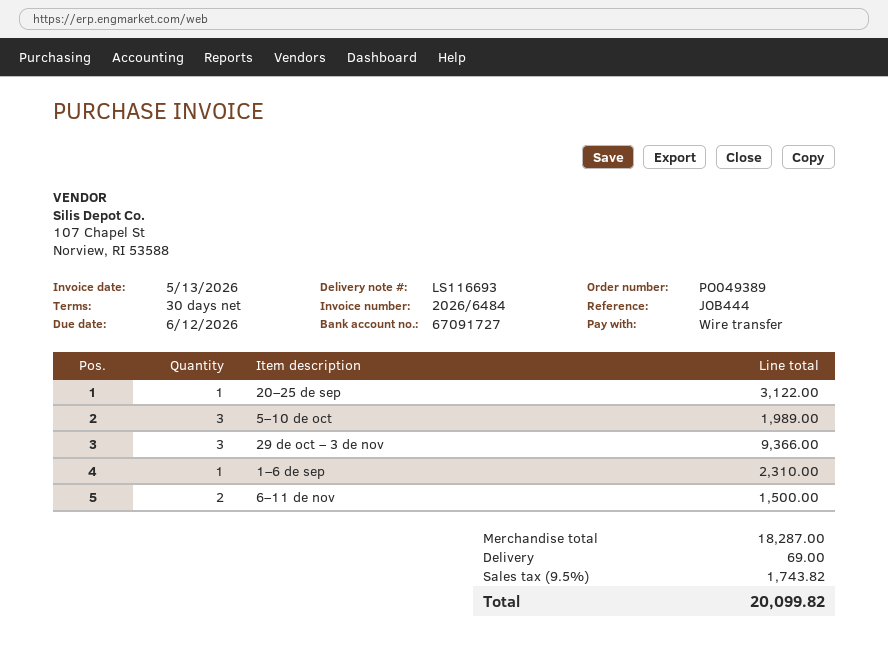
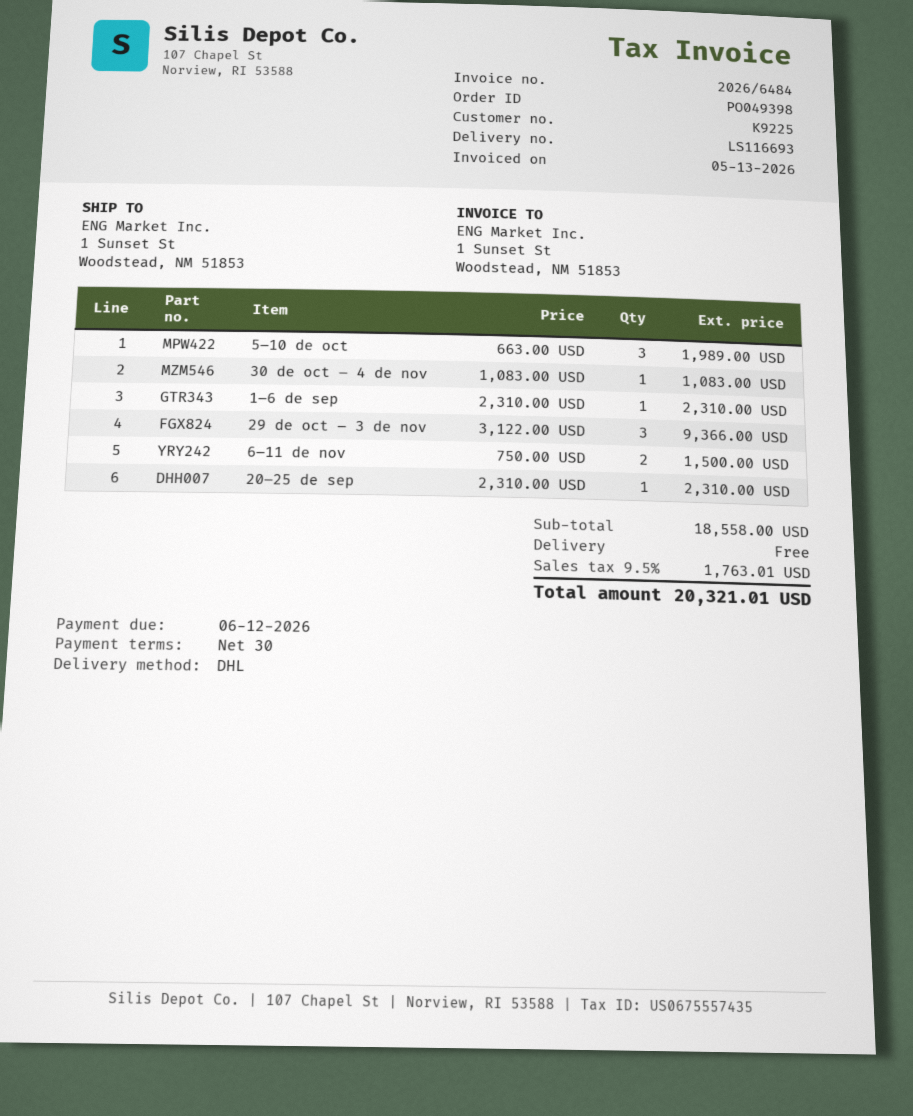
order number: PO049389 -> PO049398
20–25 de sep: 1 for 3122.00 -> 1 for 2310.00
30 de oct – 4 de nov: none -> 1 for 1083.00
subtotal: 18287.00 -> 18558.00
shipping: 69.00 -> 0.00
tax: 9.5% = 1743.82 -> 9.5% = 1763.01
total: 20099.82 -> 20321.01

